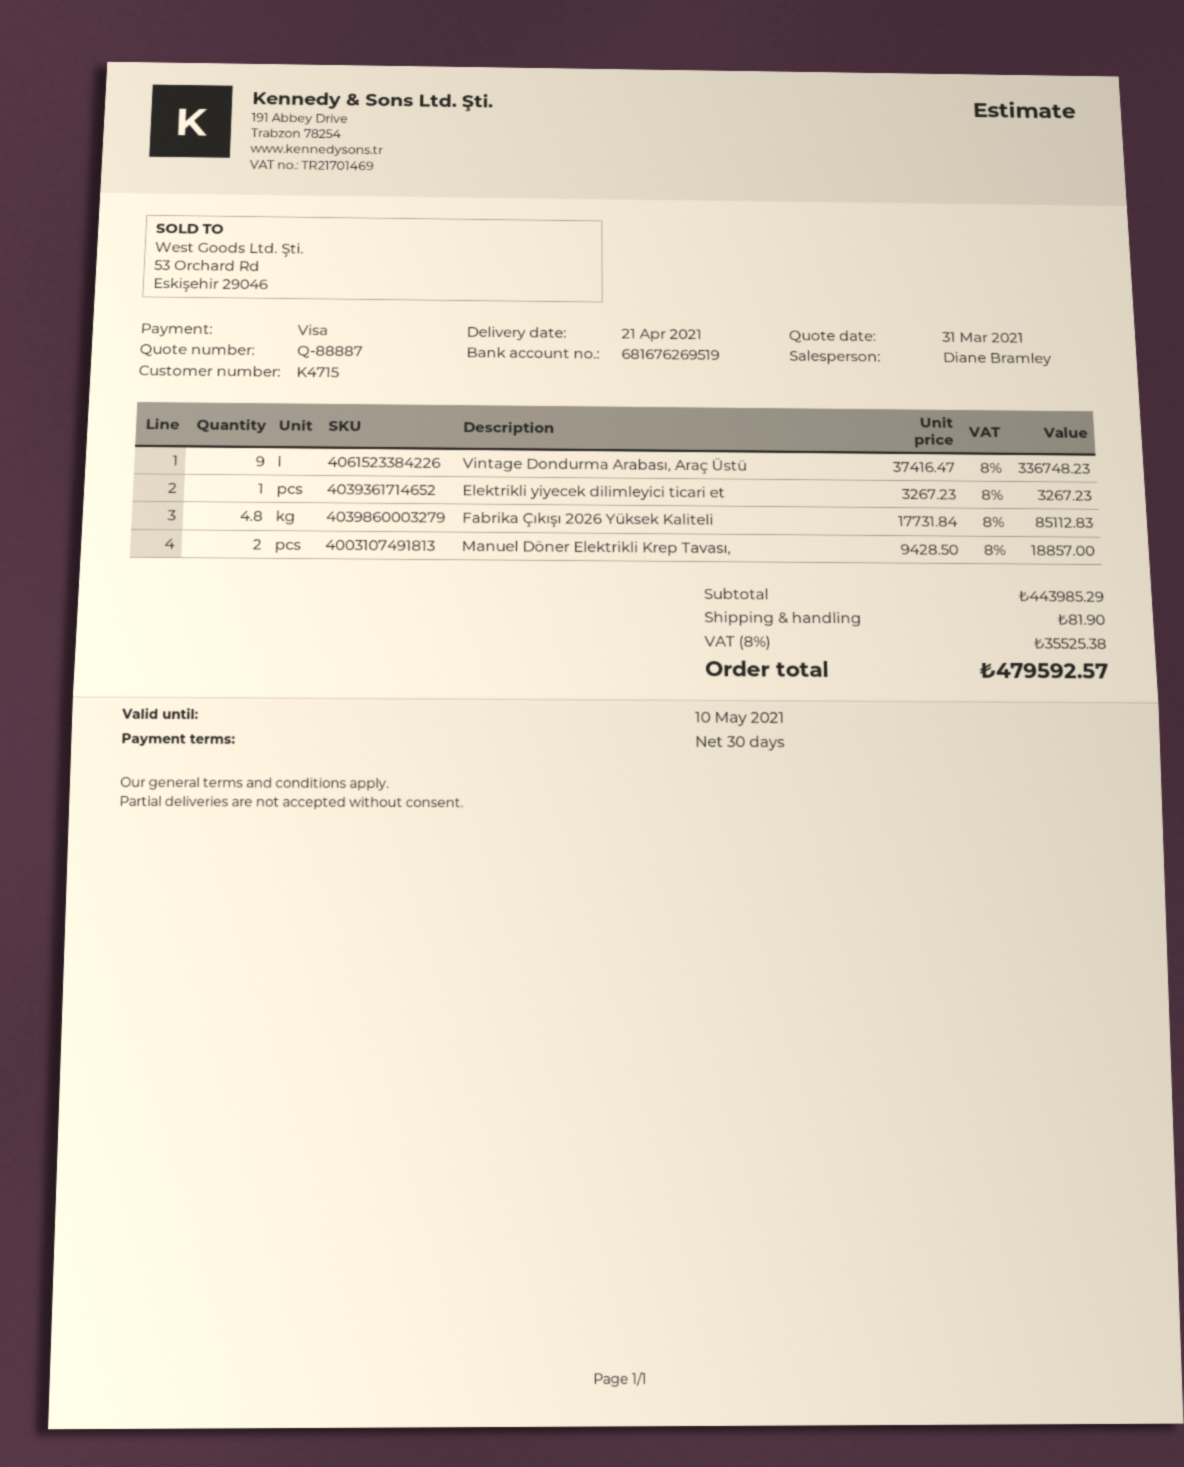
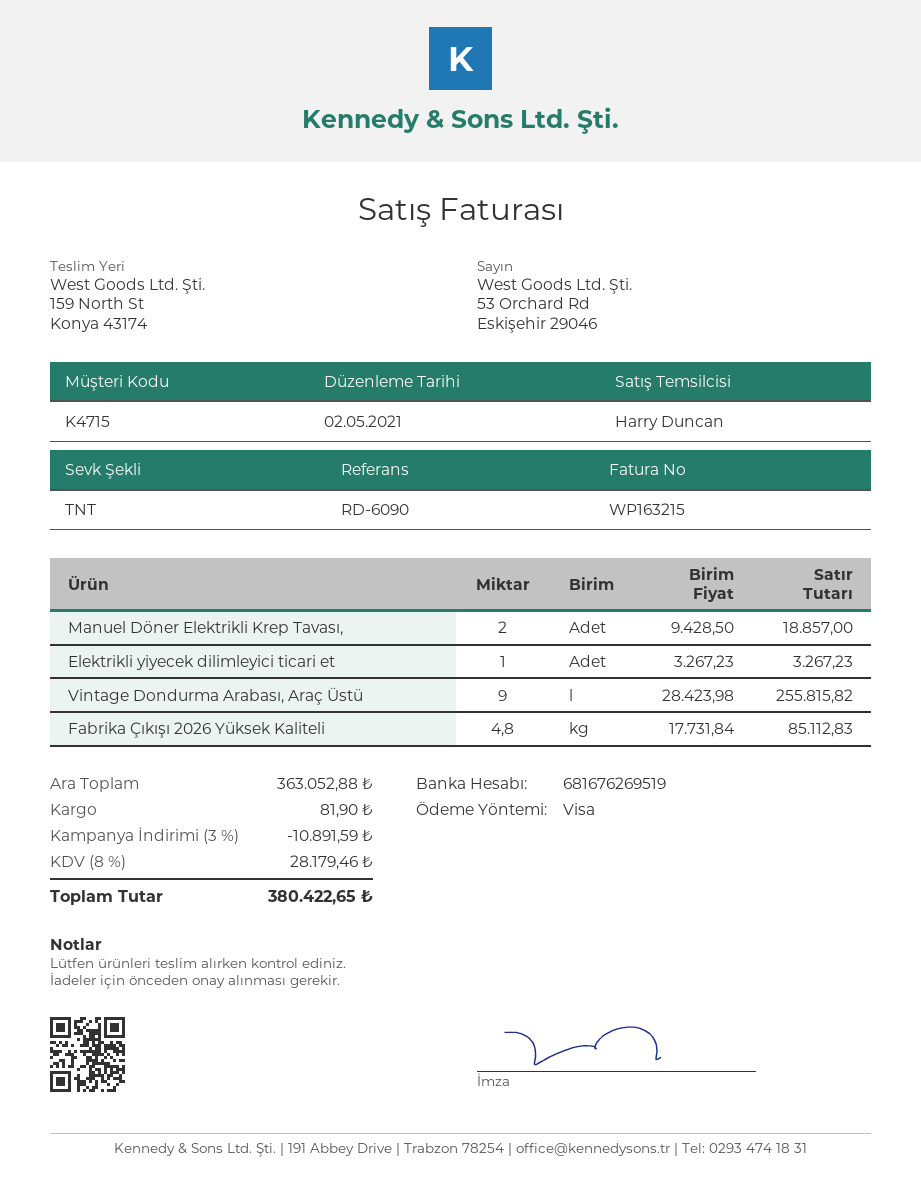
sales rep: Diane Bramley -> Harry Duncan
Vintage Dondurma Arabası, Araç Üstü: 9 x 37416.47 = 336748.23 -> 9 x 28423.98 = 255815.82
subtotal: 443985.29 -> 363052.88
discount: none -> 3% = 10891.59
tax: 8% = 35525.38 -> 8% = 28179.46
total: 479592.57 -> 380422.65

